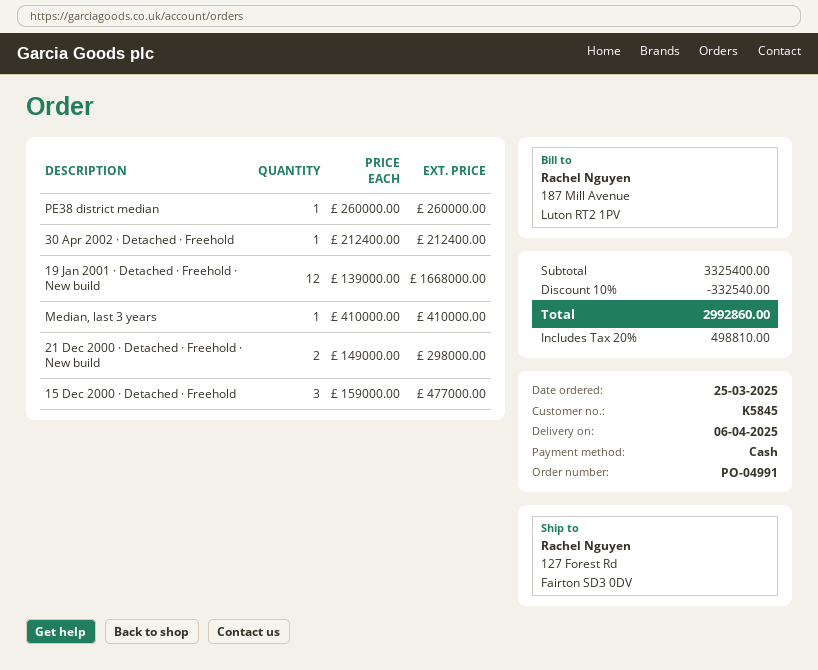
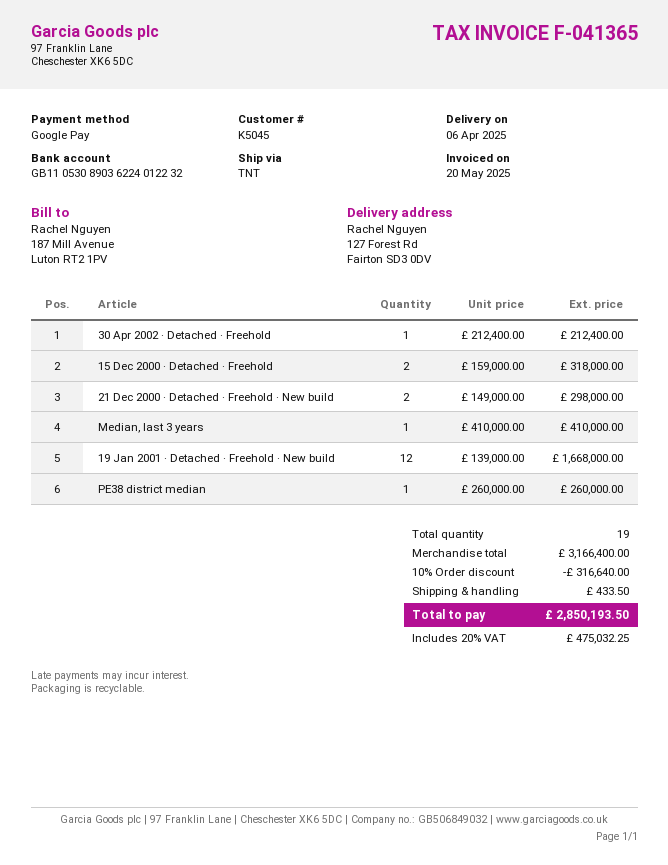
customer number: K5845 -> K5045
payment method: cash -> Google Pay
15 Dec 2000 · Detached · Freehold: 3 x 159000.00 = 477000.00 -> 2 x 159000.00 = 318000.00
subtotal: 3325400.00 -> 3166400.00
discount: 10% = 332540.00 -> 10% = 316640.00
shipping: none -> 433.50
tax: 20% = 498810.00 -> 20% = 475032.25
total: 2992860.00 -> 2850193.50

